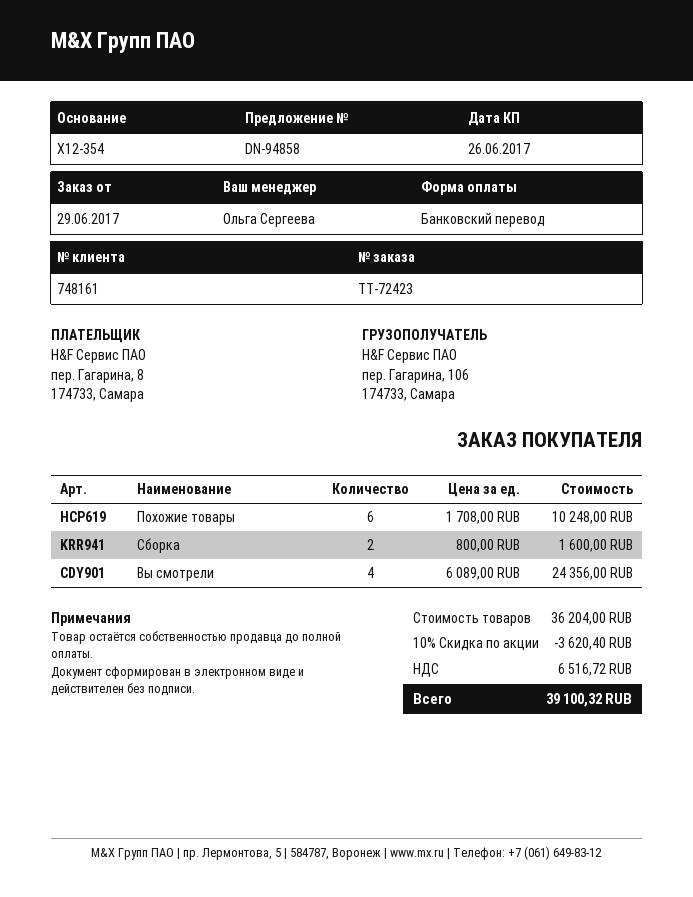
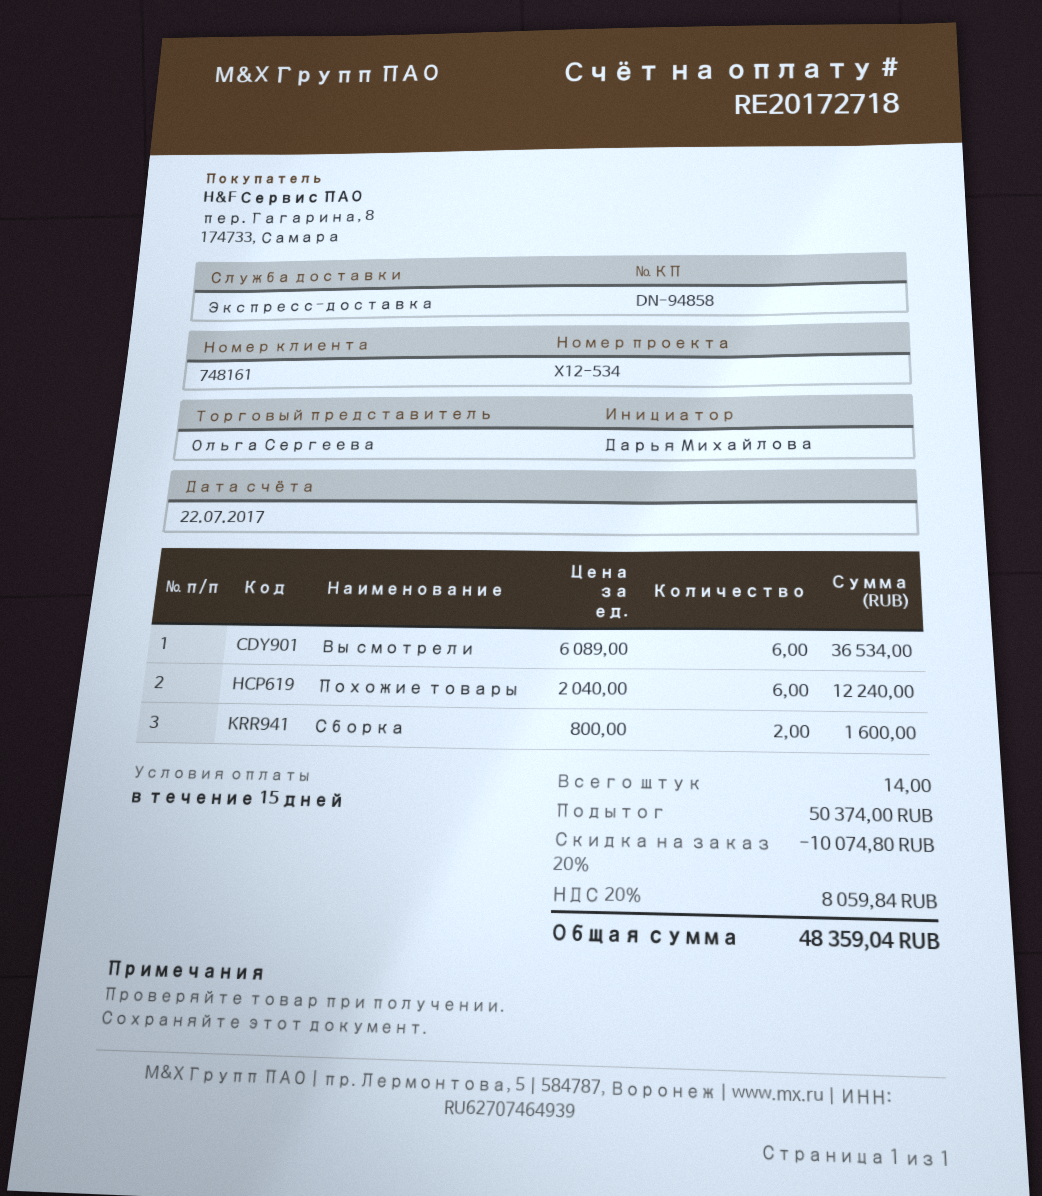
reference: X12-354 -> X12-534
Похожие товары: 6 x 1708.00 = 10248.00 -> 6 x 2040.00 = 12240.00
Вы смотрели: 4 x 6089.00 = 24356.00 -> 6 x 6089.00 = 36534.00
subtotal: 36204.00 -> 50374.00
discount: 10% = 3620.40 -> 20% = 10074.80
tax: 6516.72 -> 8059.84
total: 39100.32 -> 48359.04

